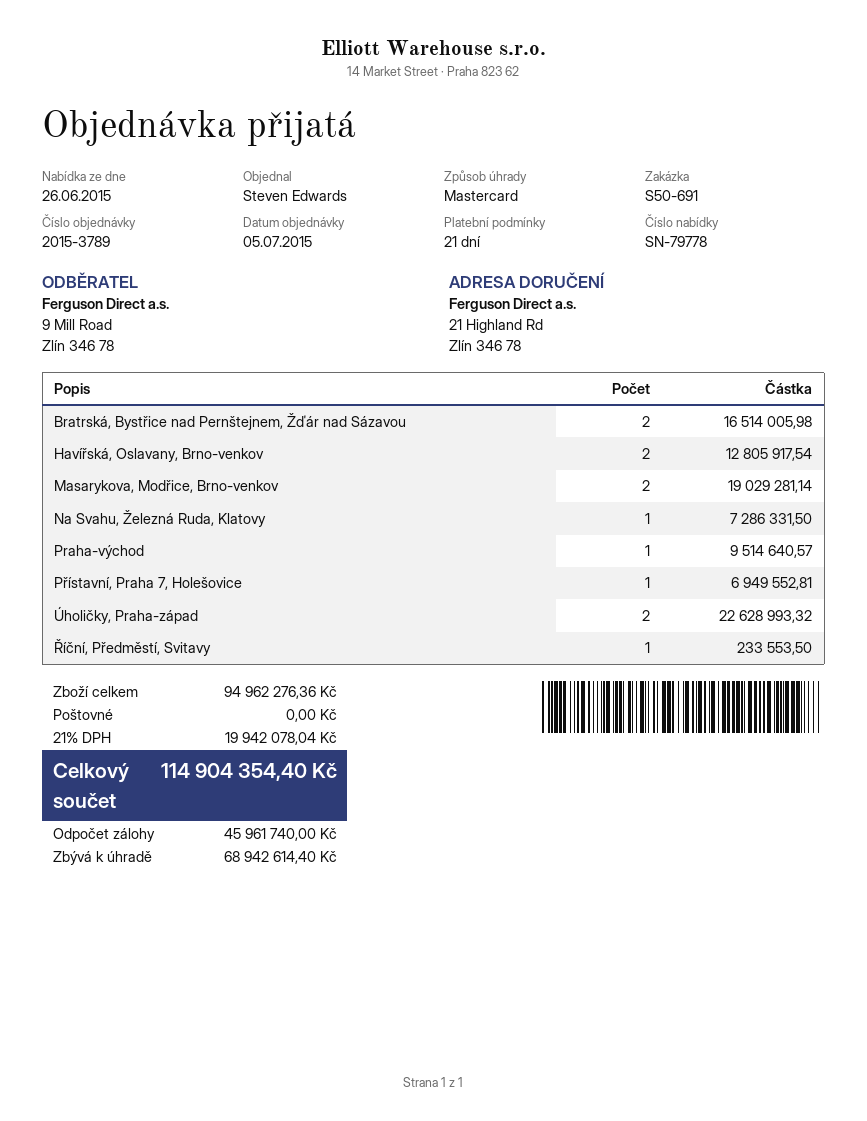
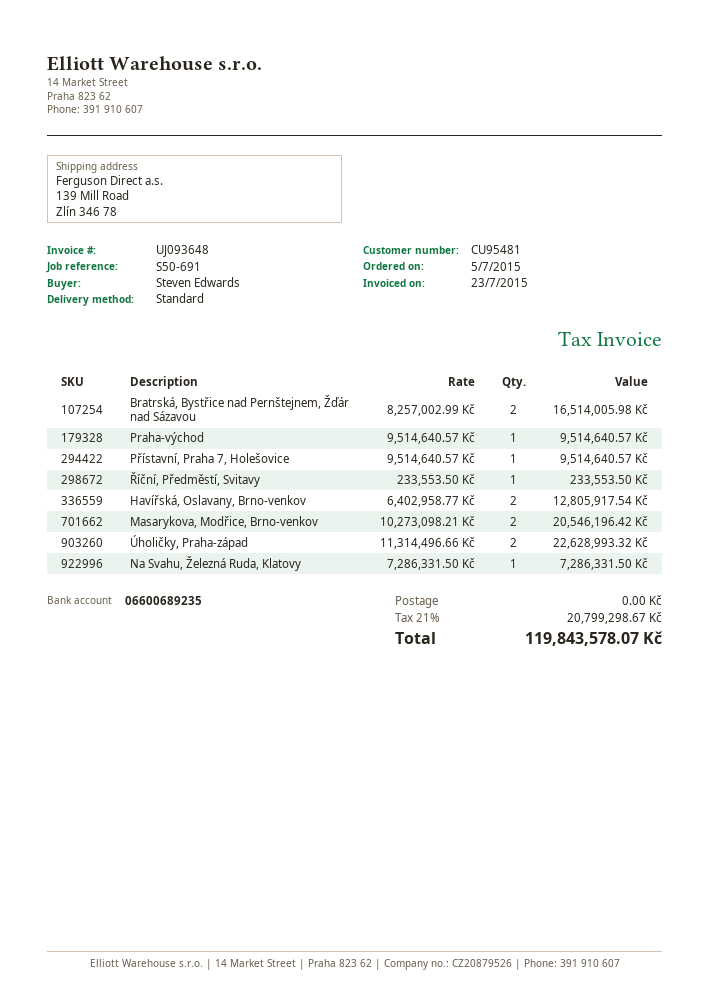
ship to: 21 Highland Rd, Zlín 346 78 -> 139 Mill Road, Zlín 346 78
Masarykova, Modřice, Brno-venkov: 2 for 19029281.14 -> 2 for 20546196.42
Přístavní, Praha 7, Holešovice: 1 for 6949552.81 -> 1 for 9514640.57
tax: 21% = 19942078.04 -> 21% = 20799298.67
total: 114904354.40 -> 119843578.07

